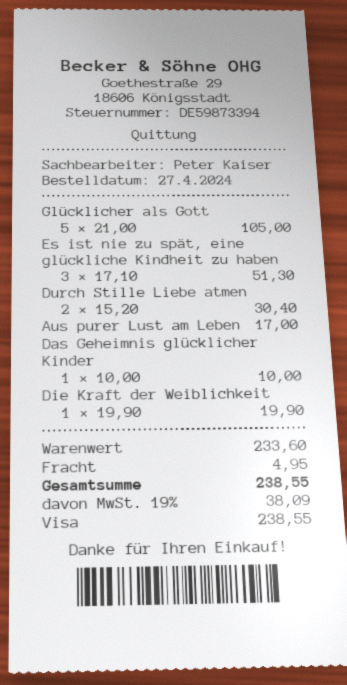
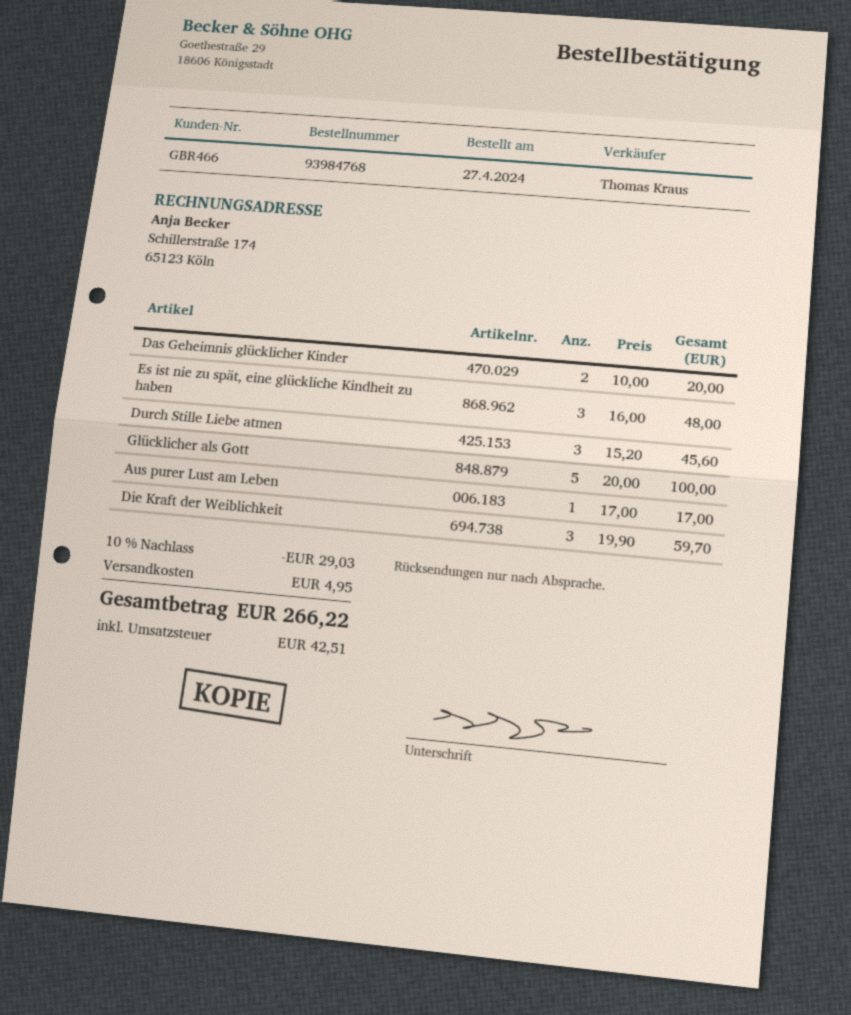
sales rep: Peter Kaiser -> Thomas Kraus
Glücklicher als Gott: 5 x 21.00 = 105.00 -> 5 x 20.00 = 100.00
Es ist nie zu spät, eine glückliche Kindheit zu haben: 3 x 17.10 = 51.30 -> 3 x 16.00 = 48.00
Durch Stille Liebe atmen: 2 x 15.20 = 30.40 -> 3 x 15.20 = 45.60
Das Geheimnis glücklicher Kinder: 1 x 10.00 = 10.00 -> 2 x 10.00 = 20.00
Die Kraft der Weiblichkeit: 1 x 19.90 = 19.90 -> 3 x 19.90 = 59.70
discount: none -> 10% = 29.03
tax: 38.09 -> 42.51
total: 238.55 -> 266.22

